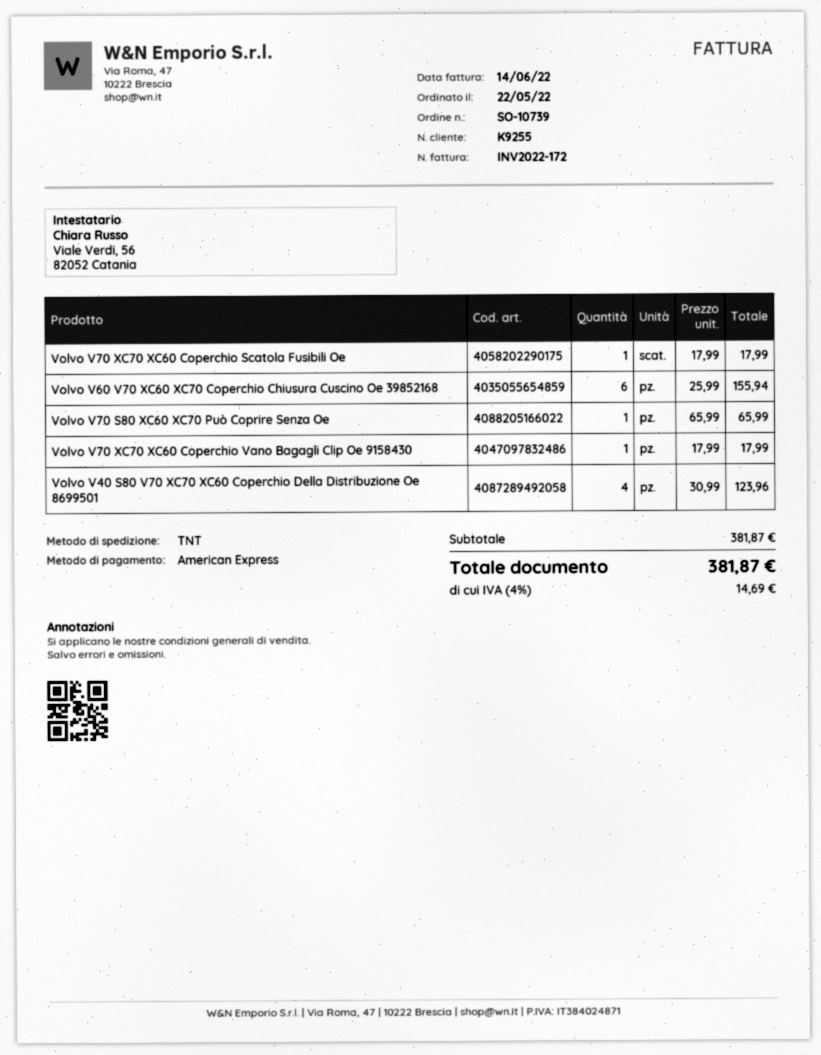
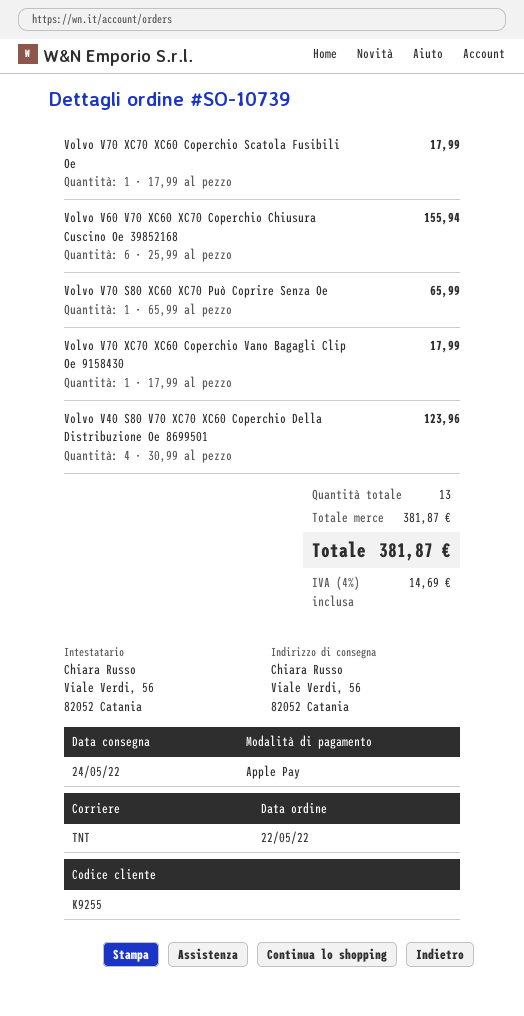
payment method: American Express -> Apple Pay

